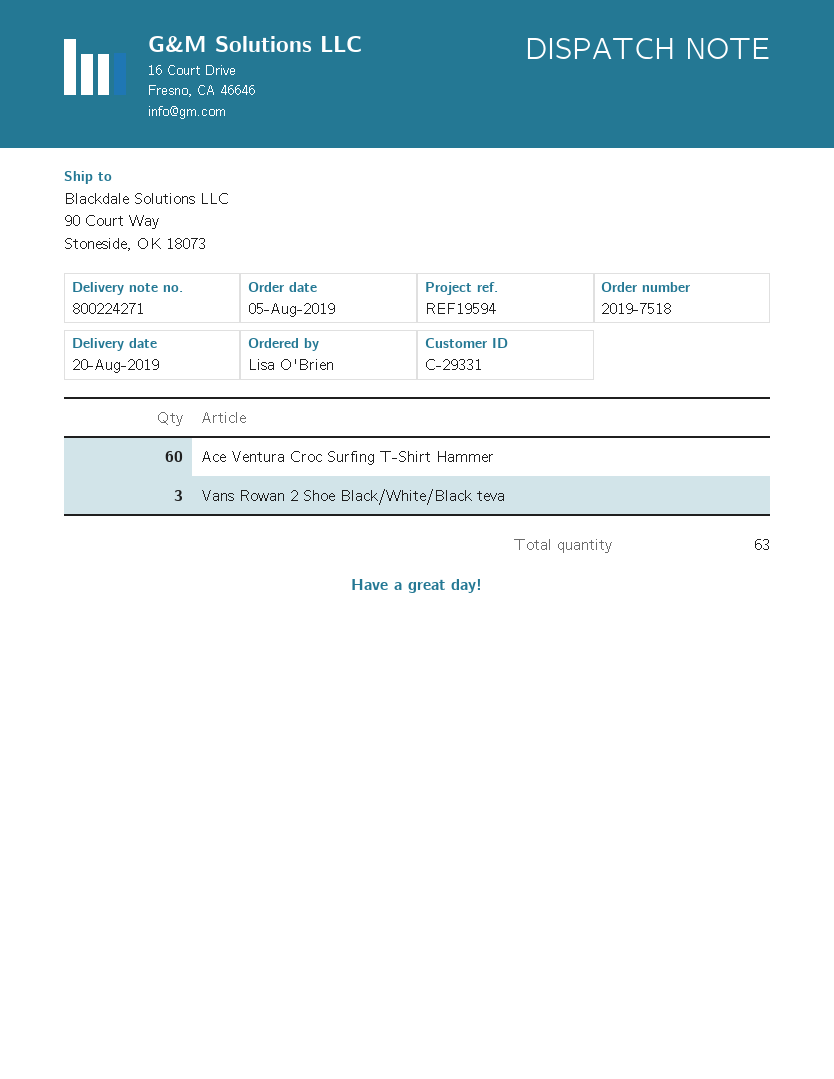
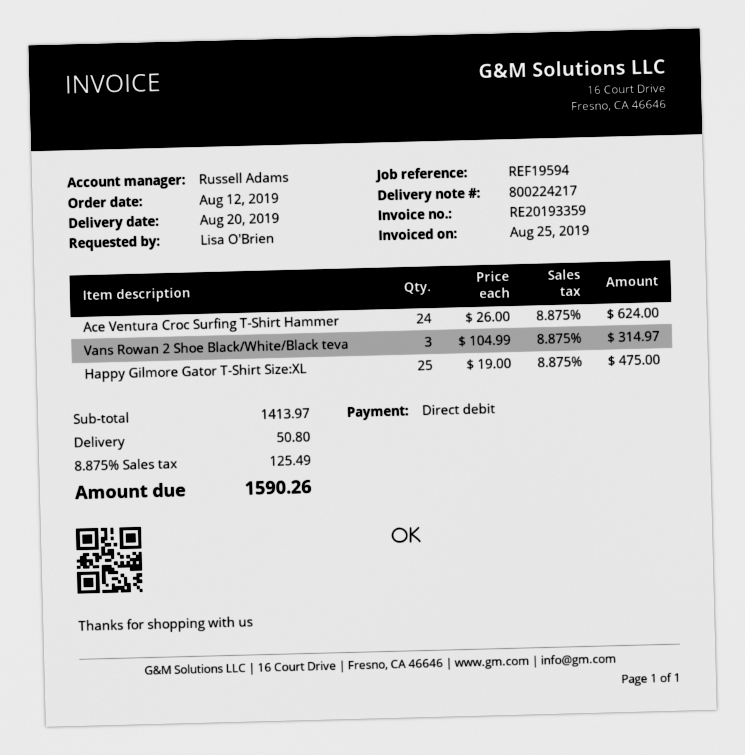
order date: 2019-08-05 -> 2019-08-12
delivery note number: 800224271 -> 800224217
Ace Ventura Croc Surfing T-Shirt Hammer: 60 -> 24
Happy Gilmore Gator T-Shirt Size:XL: none -> 25

